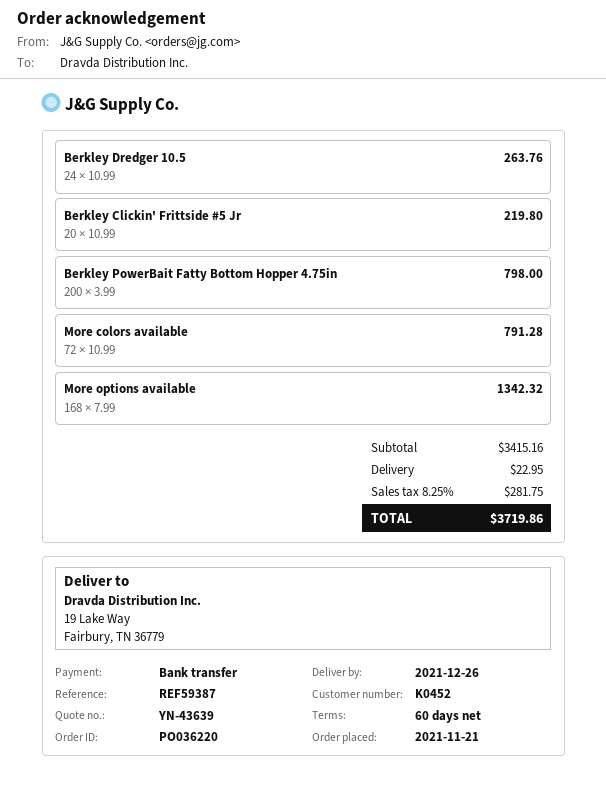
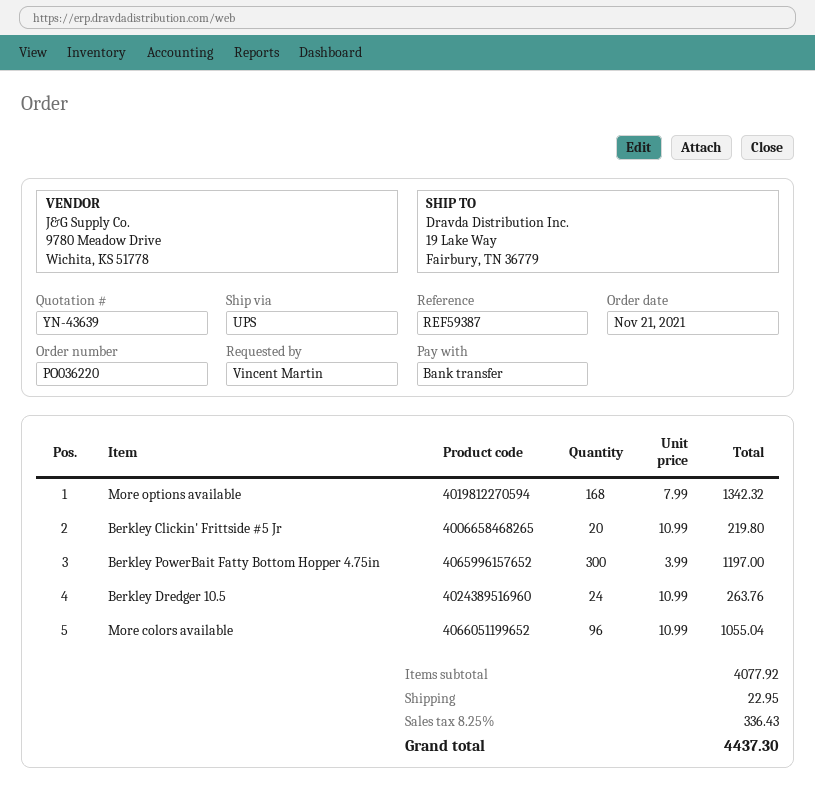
Berkley PowerBait Fatty Bottom Hopper 4.75in: 200 x 3.99 = 798.00 -> 300 x 3.99 = 1197.00
More colors available: 72 x 10.99 = 791.28 -> 96 x 10.99 = 1055.04
subtotal: 3415.16 -> 4077.92
tax: 8.25% = 281.75 -> 8.25% = 336.43
total: 3719.86 -> 4437.30

